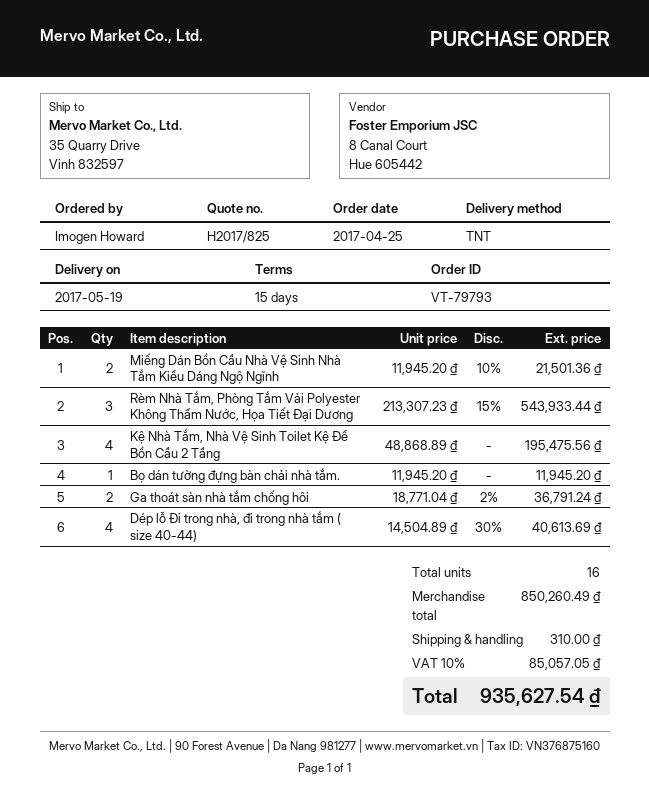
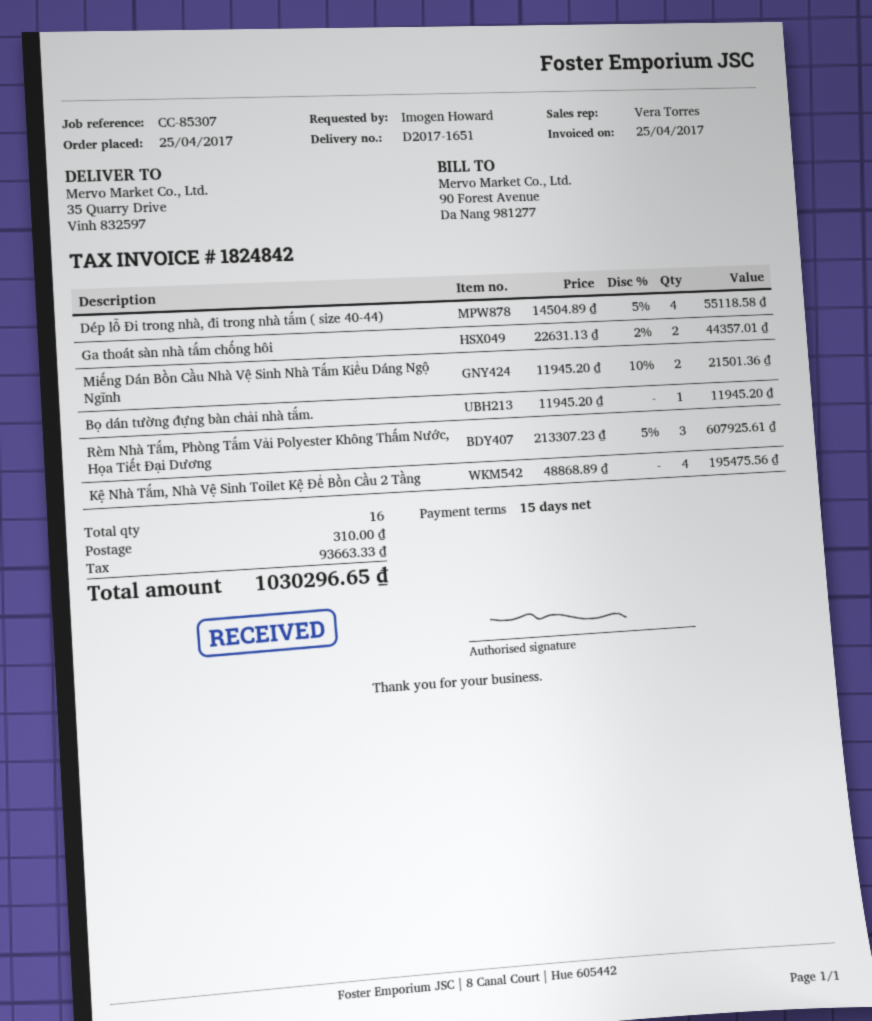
Rèm Nhà Tắm, Phòng Tắm Vải Polyester Không Thấm Nước, Họa Tiết Đại Dương: 3 x 213307.23 - 15% = 543933.44 -> 3 x 213307.23 - 5% = 607925.61
Ga thoát sàn nhà tắm chống hôi: 2 x 18771.04 - 2% = 36791.24 -> 2 x 22631.13 - 2% = 44357.01
Dép lỗ Đi trong nhà, đi trong nhà tắm ( size 40-44): 4 x 14504.89 - 30% = 40613.69 -> 4 x 14504.89 - 5% = 55118.58
tax: 85057.05 -> 93663.33
total: 935627.54 -> 1030296.65

